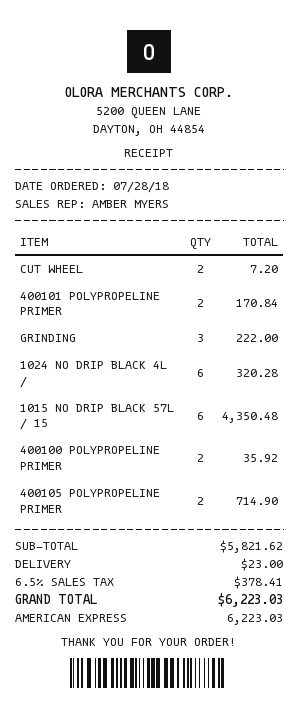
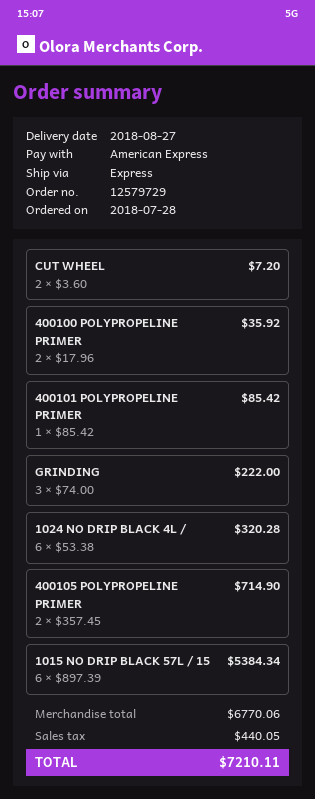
400101 POLYPROPELINE PRIMER: 2 for 170.84 -> 1 for 85.42
1015 NO DRIP BLACK 57L / 15: 6 for 4350.48 -> 6 for 5384.34
subtotal: 5821.62 -> 6770.06
shipping: 23.00 -> none
tax: 378.41 -> 440.05
total: 6223.03 -> 7210.11

